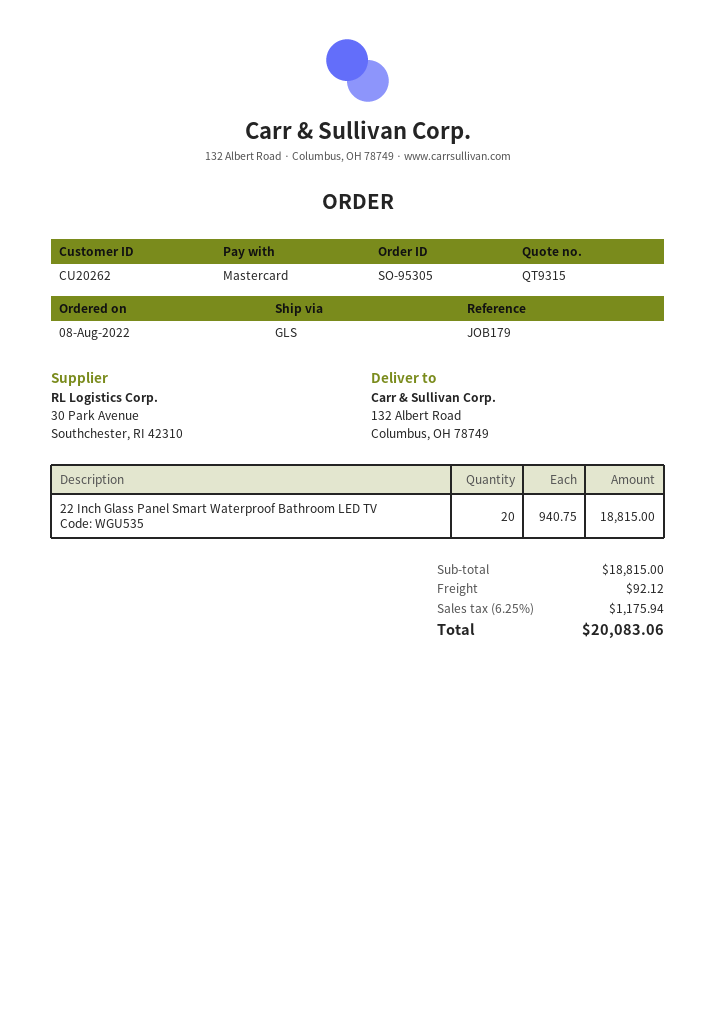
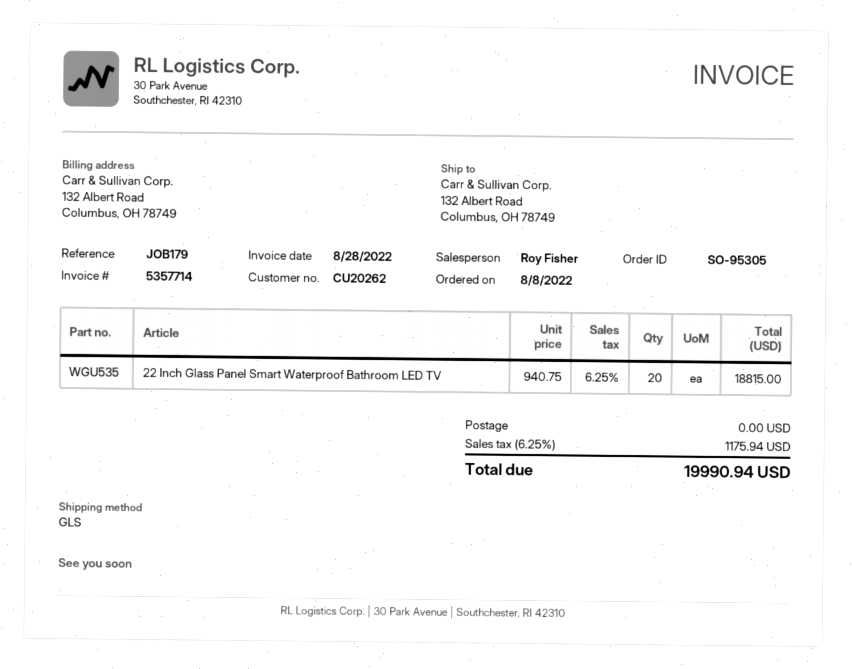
shipping: 92.12 -> 0.00
total: 20083.06 -> 19990.94

